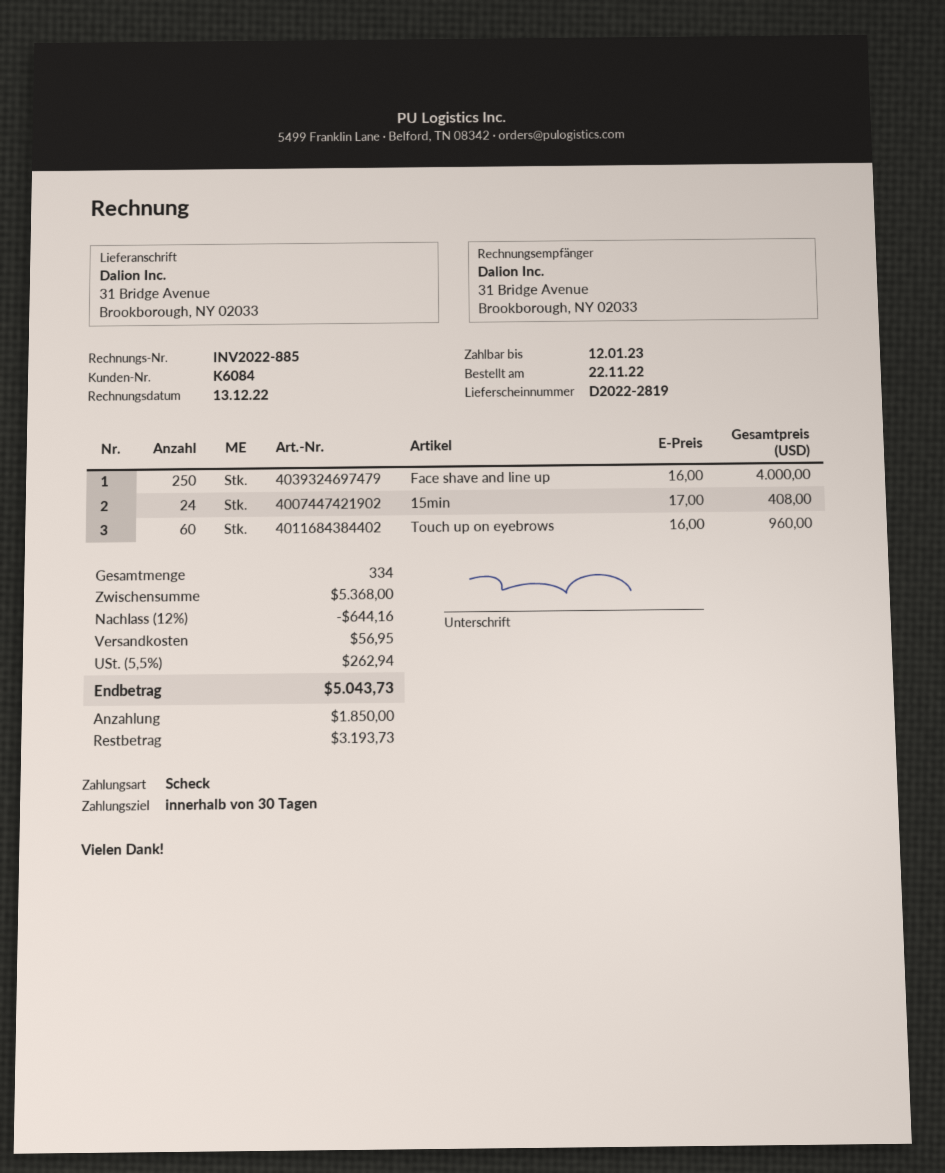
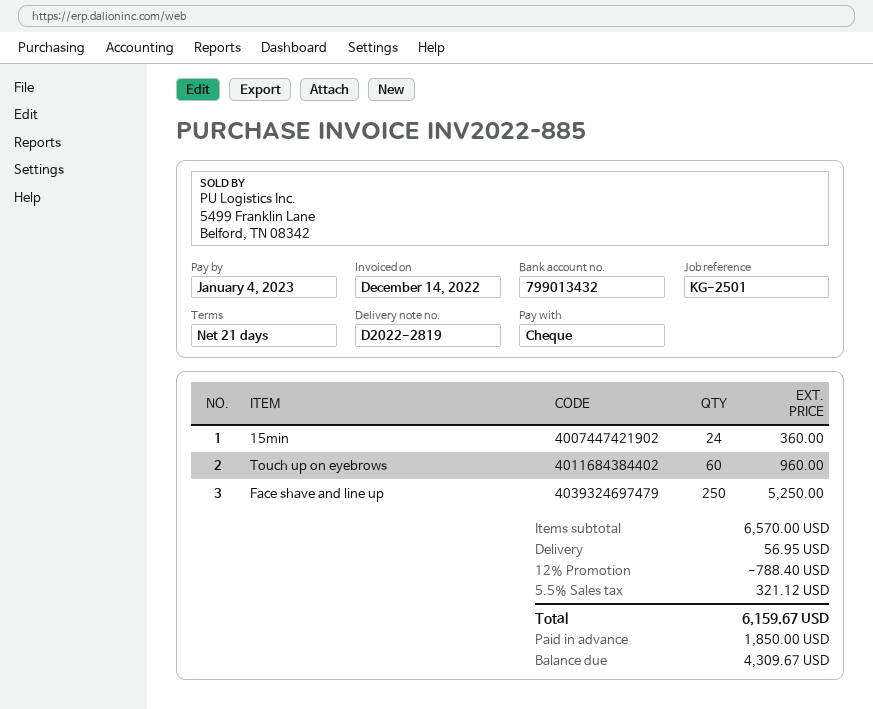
invoice date: 2022-12-13 -> 2022-12-14
payment terms: 30 days -> 21 days
due date: 2023-01-12 -> 2023-01-04
Face shave and line up: 250 for 4000.00 -> 250 for 5250.00
15min: 24 for 408.00 -> 24 for 360.00
subtotal: 5368.00 -> 6570.00
discount: 12% = 644.16 -> 12% = 788.40
tax: 5.5% = 262.94 -> 5.5% = 321.12
total: 5043.73 -> 6159.67
balance: 3193.73 -> 4309.67

